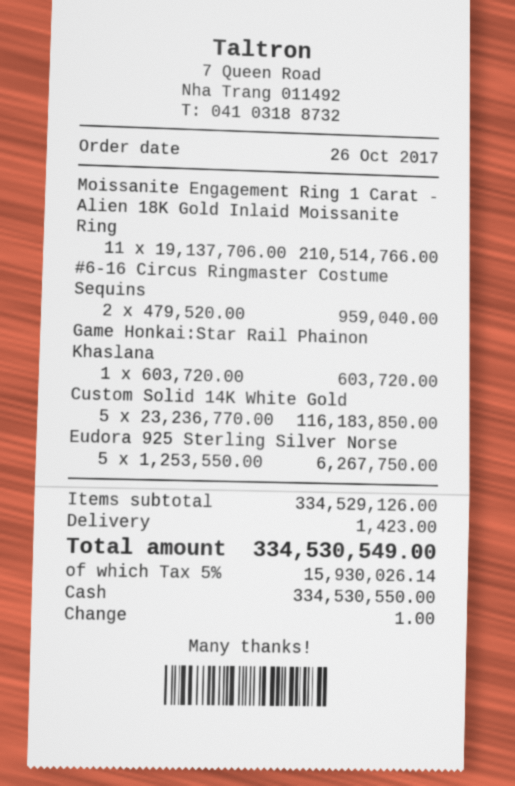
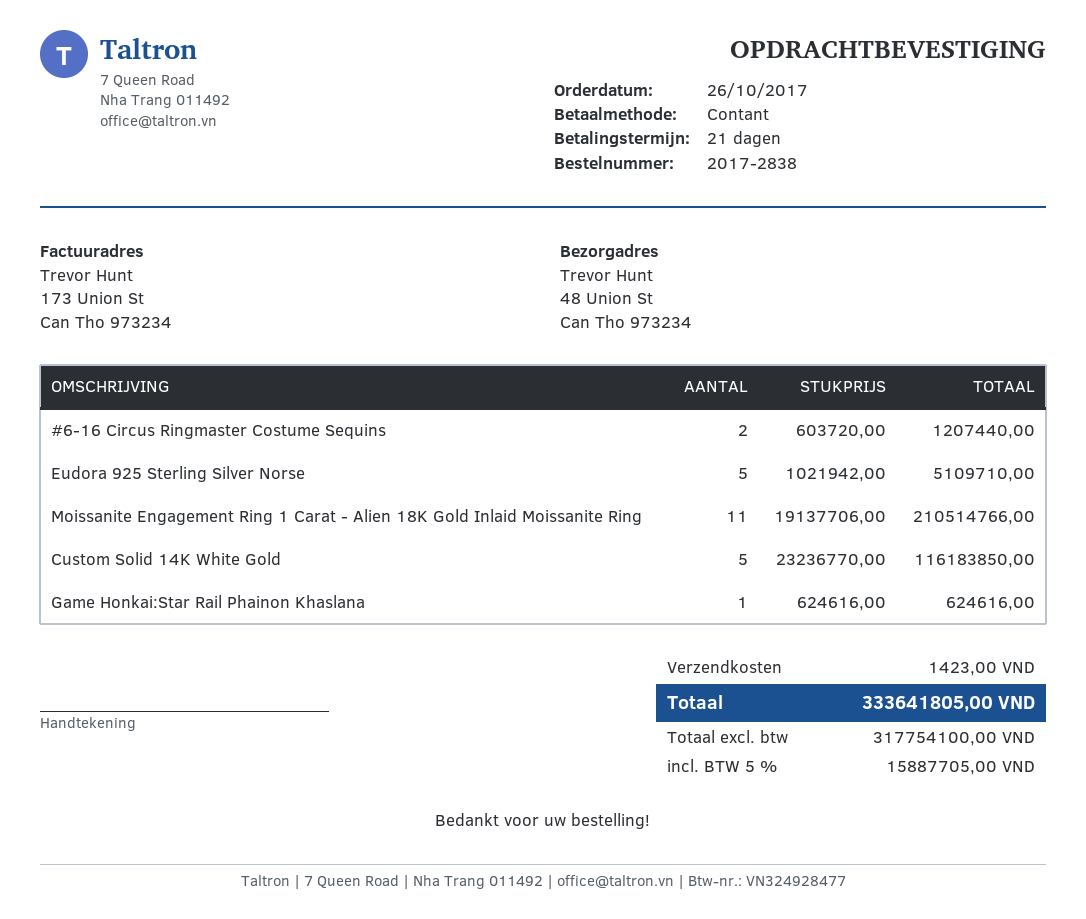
#6-16 Circus Ringmaster Costume Sequins: 2 x 479520.00 = 959040.00 -> 2 x 603720.00 = 1207440.00
Game Honkai:Star Rail Phainon Khaslana: 1 x 603720.00 = 603720.00 -> 1 x 624616.00 = 624616.00
Eudora 925 Sterling Silver Norse: 5 x 1253550.00 = 6267750.00 -> 5 x 1021942.00 = 5109710.00
tax: 5% = 15930026.14 -> 5% = 15887705.00
total: 334530549.00 -> 333641805.00

